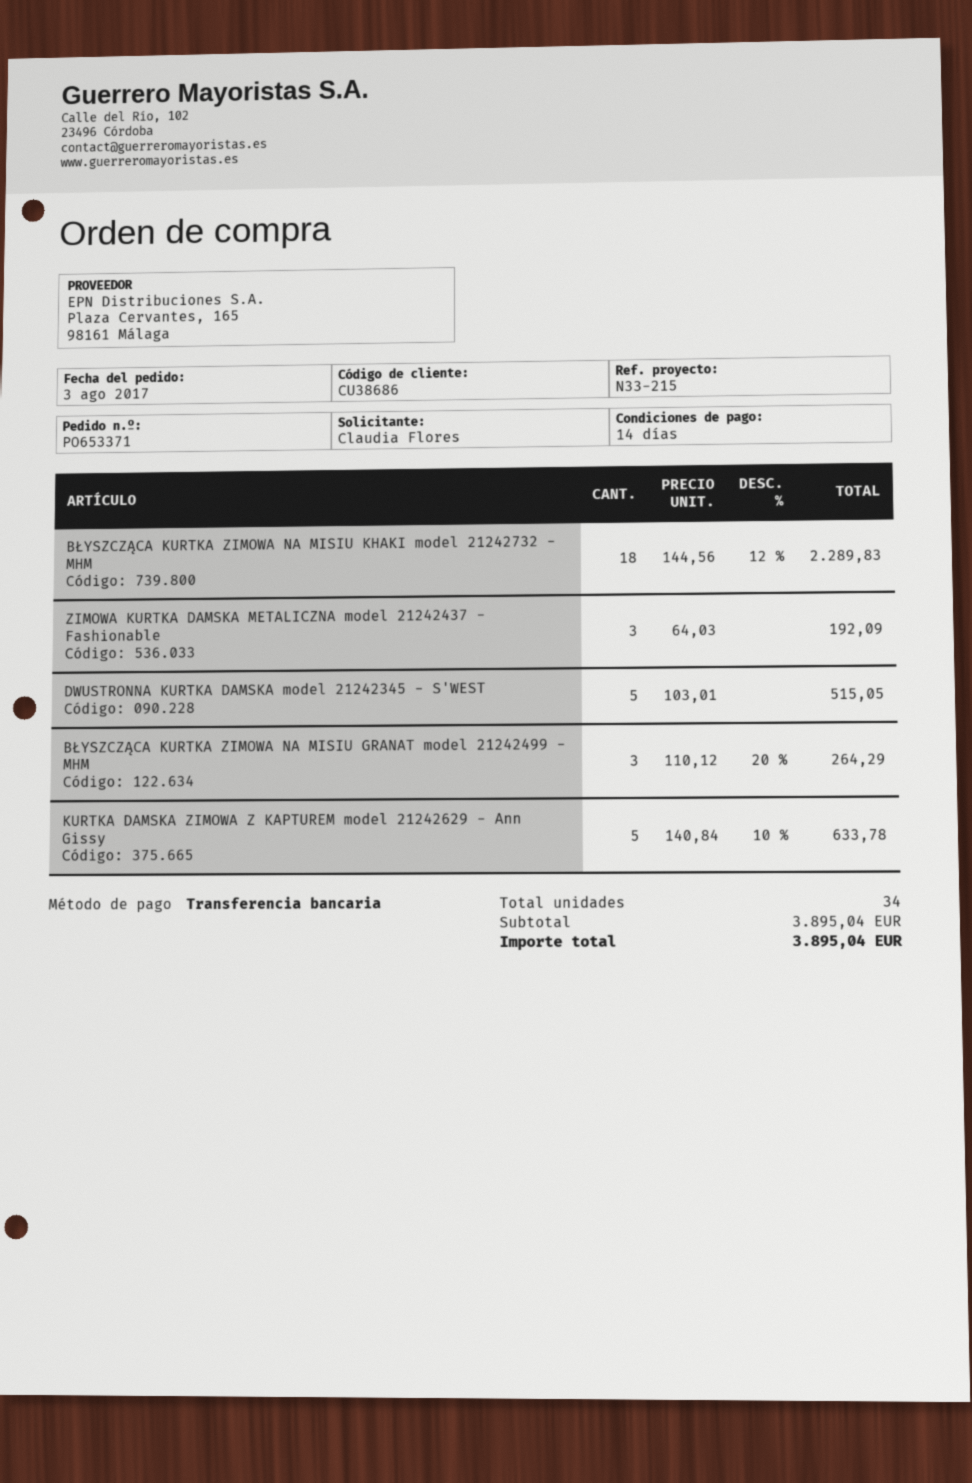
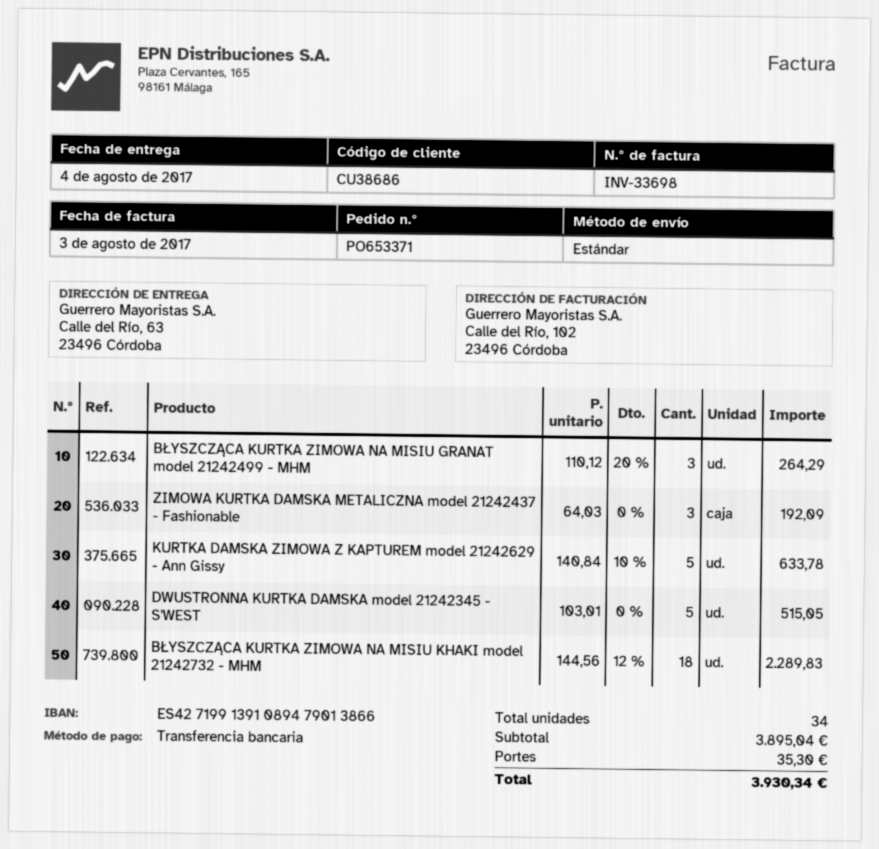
shipping: none -> 35.30
total: 3895.04 -> 3930.34

